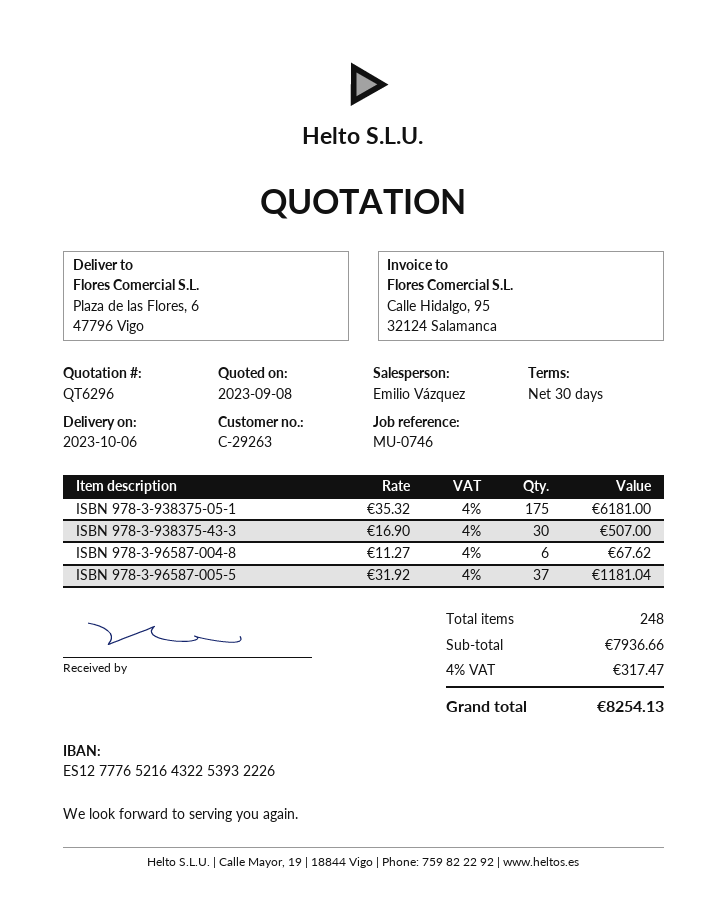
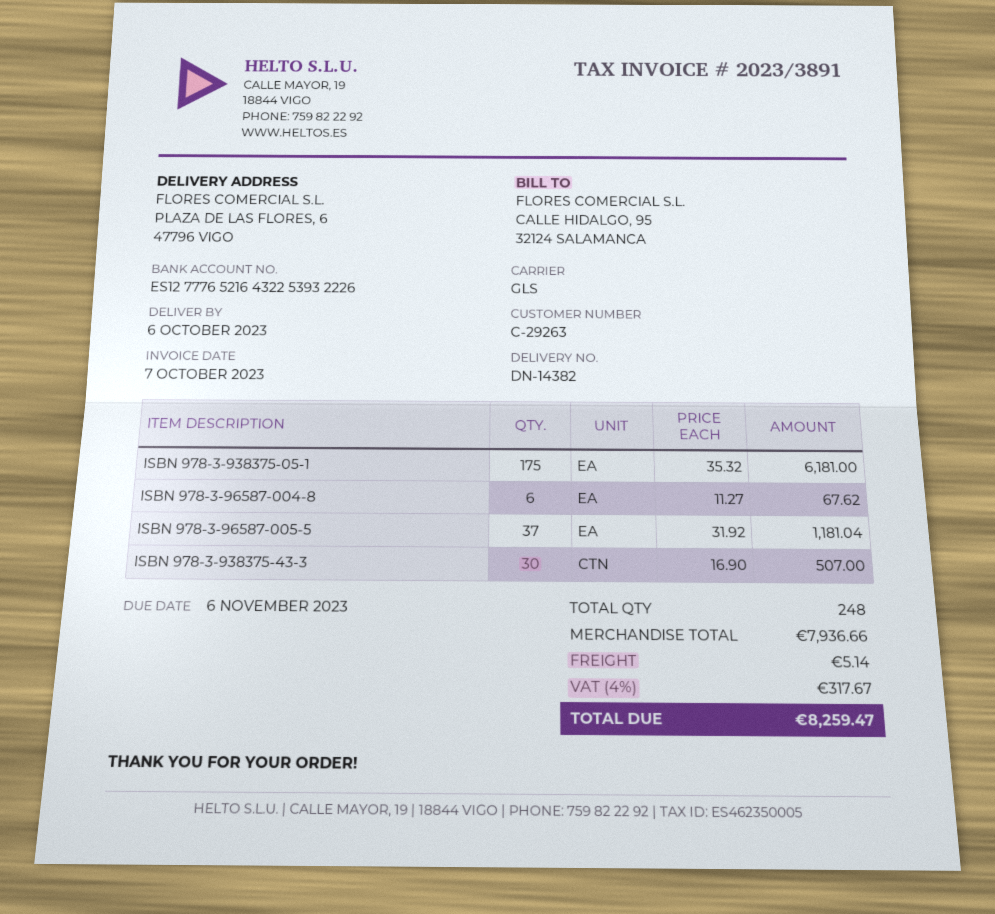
shipping: none -> 5.14
tax: 4% = 317.47 -> 4% = 317.67
total: 8254.13 -> 8259.47

